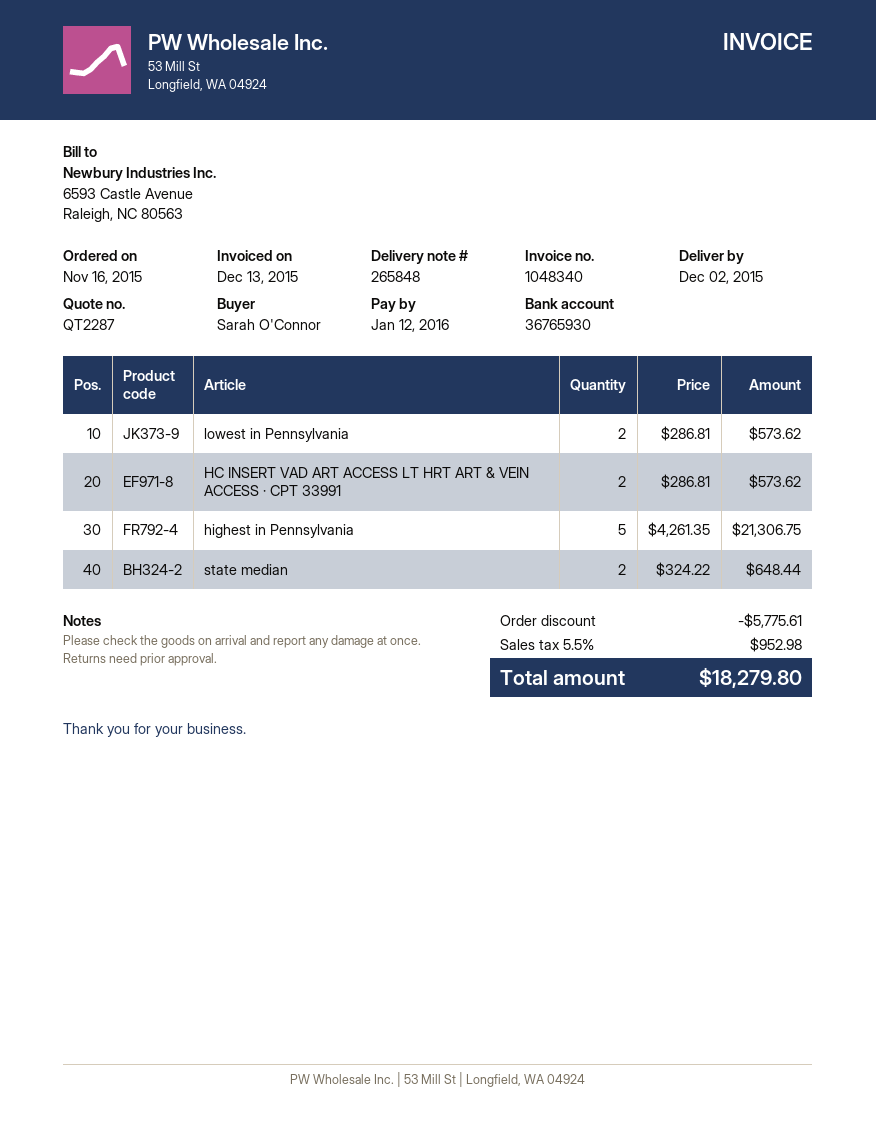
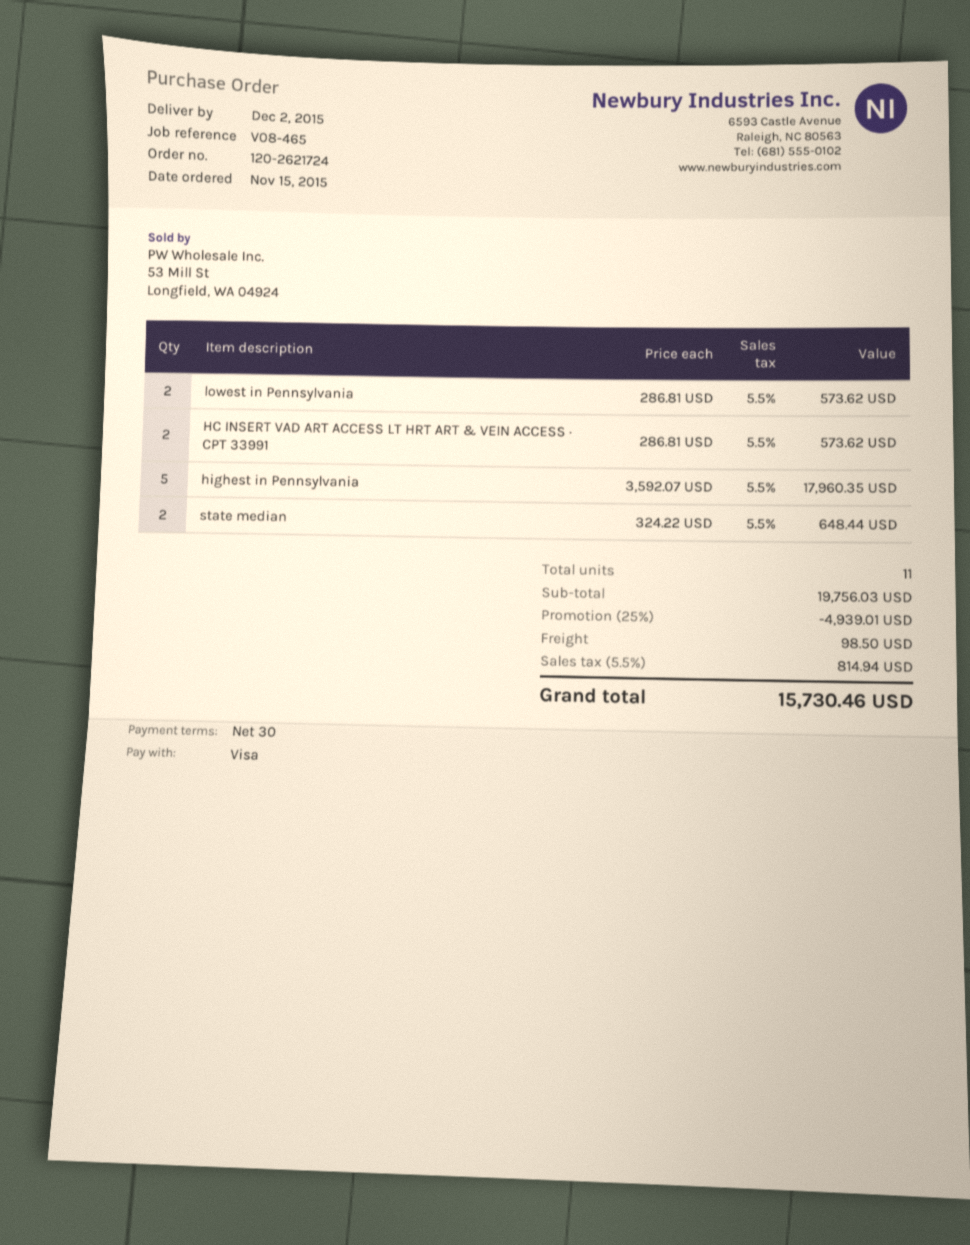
order date: 2015-11-16 -> 2015-11-15
highest in Pennsylvania: 5 x 4261.35 = 21306.75 -> 5 x 3592.07 = 17960.35
discount: 5775.61 -> 4939.01
shipping: none -> 98.50
tax: 5.5% = 952.98 -> 5.5% = 814.94
total: 18279.80 -> 15730.46

